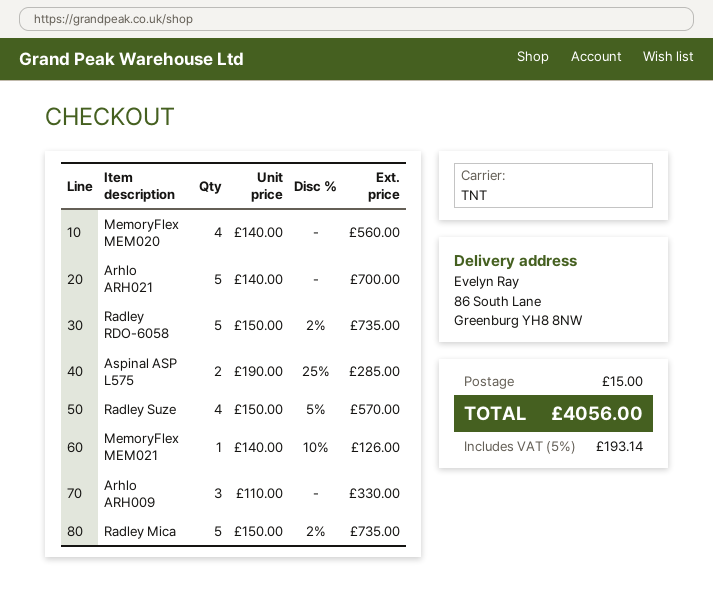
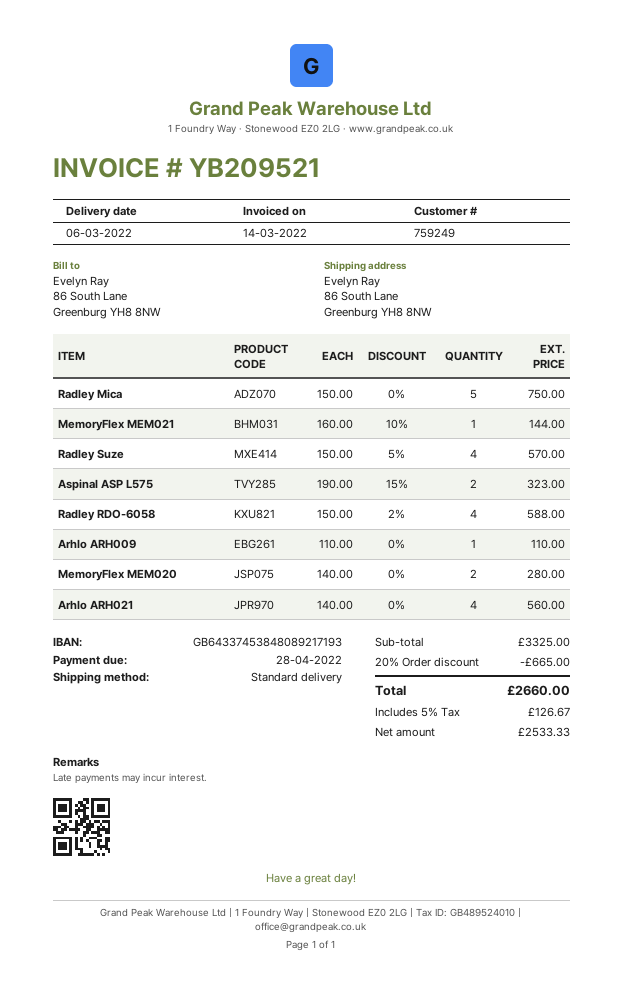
shipping method: TNT -> standard
MemoryFlex MEM020: 4 x 140.00 = 560.00 -> 2 x 140.00 = 280.00
Arhlo ARH021: 5 x 140.00 = 700.00 -> 4 x 140.00 = 560.00
Radley RDO-6058: 5 x 150.00 - 2% = 735.00 -> 4 x 150.00 - 2% = 588.00
Aspinal ASP L575: 2 x 190.00 - 25% = 285.00 -> 2 x 190.00 - 15% = 323.00
MemoryFlex MEM021: 1 x 140.00 - 10% = 126.00 -> 1 x 160.00 - 10% = 144.00
Arhlo ARH009: 3 x 110.00 = 330.00 -> 1 x 110.00 = 110.00
Radley Mica: 5 x 150.00 - 2% = 735.00 -> 5 x 150.00 = 750.00
discount: none -> 20% = 665.00
shipping: 15.00 -> none
tax: 5% = 193.14 -> 5% = 126.67
total: 4056.00 -> 2660.00

